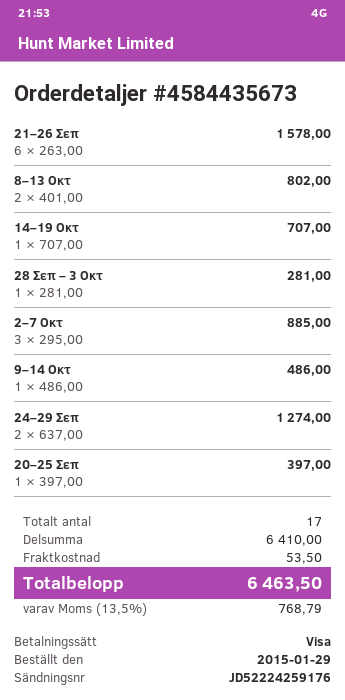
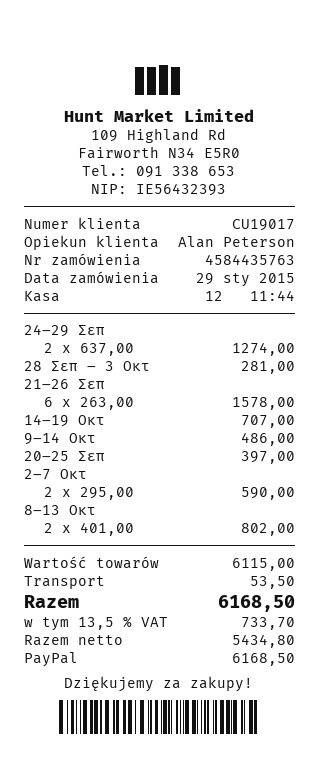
order number: 4584435673 -> 4584435763
payment method: Visa -> PayPal
2–7 Οκτ: 3 x 295.00 = 885.00 -> 2 x 295.00 = 590.00
subtotal: 6410.00 -> 6115.00
tax: 13.5% = 768.79 -> 13.5% = 733.70
total: 6463.50 -> 6168.50

